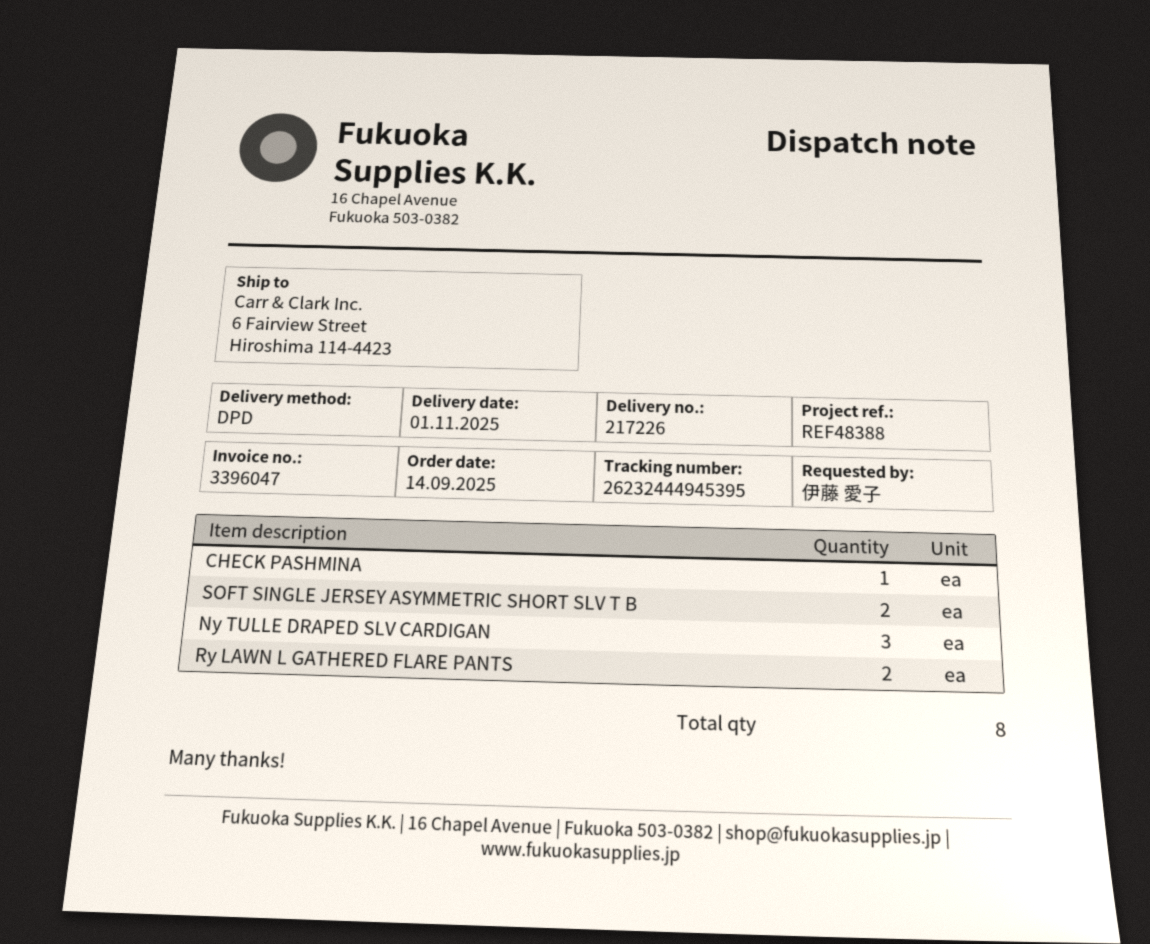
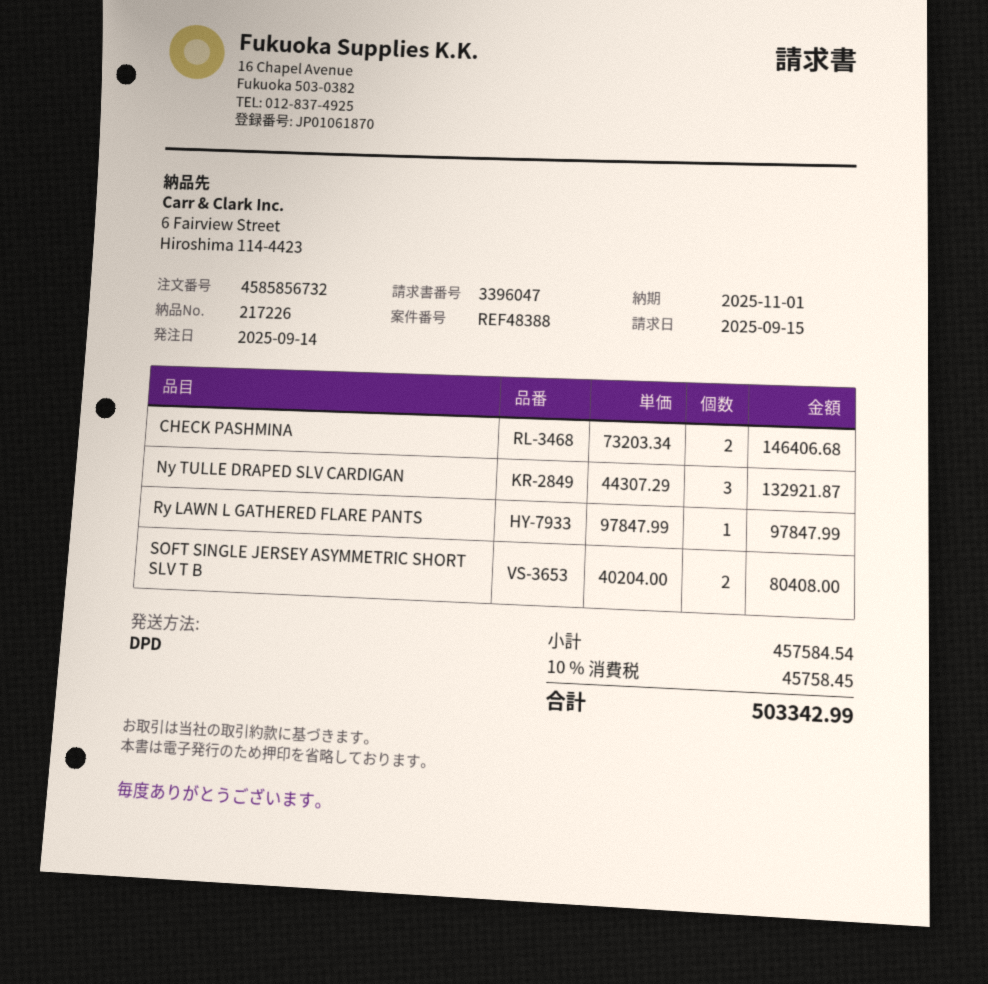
CHECK PASHMINA: 1 -> 2
Ry LAWN L GATHERED FLARE PANTS: 2 -> 1

